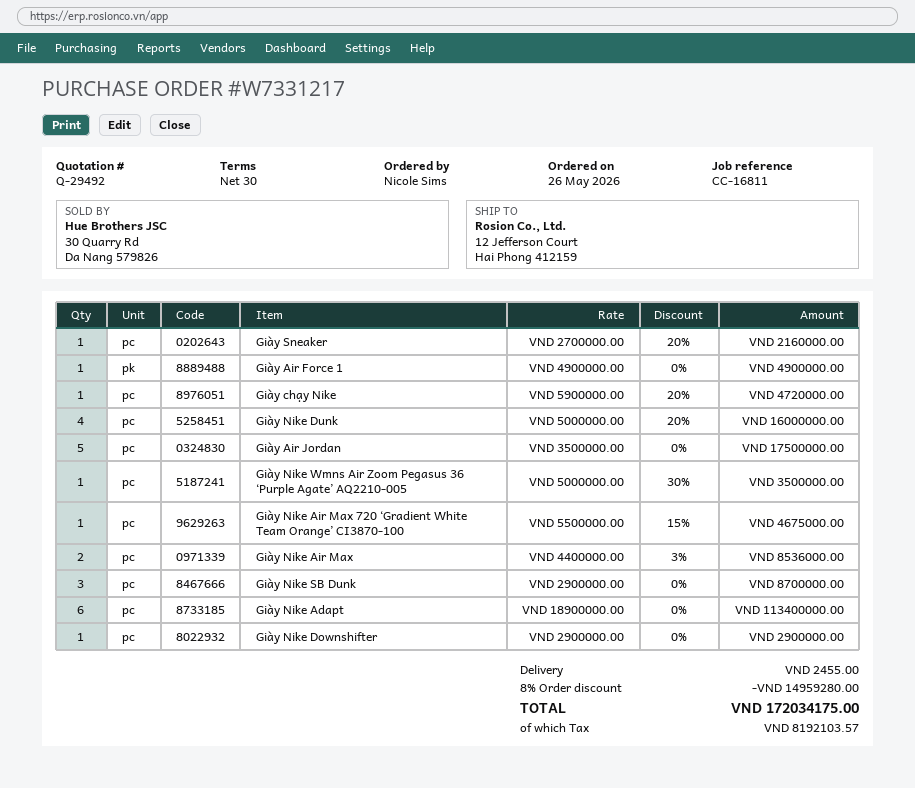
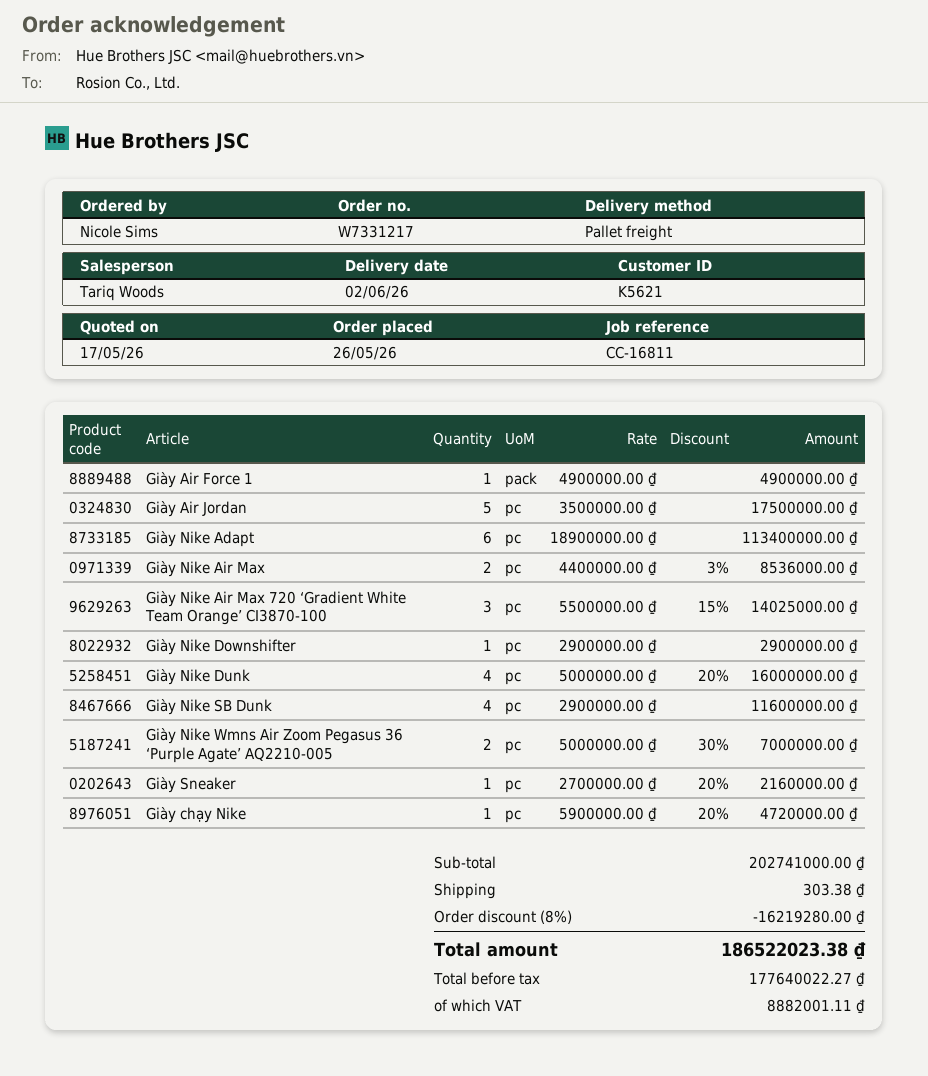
Giày Nike Wmns Air Zoom Pegasus 36 ‘Purple Agate’ AQ2210-005: 1 x 5000000.00 - 30% = 3500000.00 -> 2 x 5000000.00 - 30% = 7000000.00
Giày Nike Air Max 720 ‘Gradient White Team Orange’ CI3870-100: 1 x 5500000.00 - 15% = 4675000.00 -> 3 x 5500000.00 - 15% = 14025000.00
Giày Nike SB Dunk: 3 x 2900000.00 = 8700000.00 -> 4 x 2900000.00 = 11600000.00
discount: 8% = 14959280.00 -> 8% = 16219280.00
shipping: 2455.00 -> 303.38
tax: 8192103.57 -> 8882001.11
total: 172034175.00 -> 186522023.38

